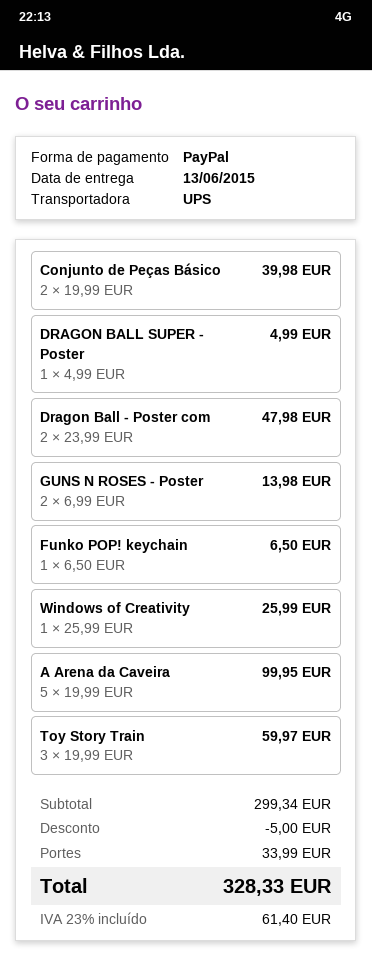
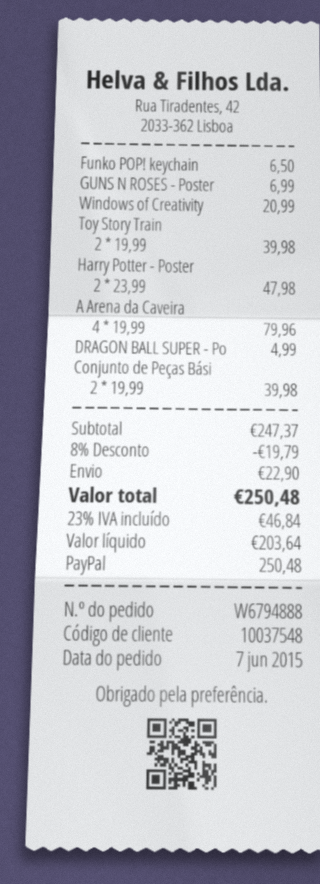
Dragon Ball - Poster com: 2 x 23.99 = 47.98 -> none
GUNS N ROSES - Poster: 2 x 6.99 = 13.98 -> 1 x 6.99 = 6.99
Windows of Creativity: 1 x 25.99 = 25.99 -> 1 x 20.99 = 20.99
A Arena da Caveira: 5 x 19.99 = 99.95 -> 4 x 19.99 = 79.96
Toy Story Train: 3 x 19.99 = 59.97 -> 2 x 19.99 = 39.98
Harry Potter - Poster: none -> 2 x 23.99 = 47.98
subtotal: 299.34 -> 247.37
discount: 5.00 -> 19.79
shipping: 33.99 -> 22.90
tax: 23% = 61.40 -> 23% = 46.84
total: 328.33 -> 250.48

